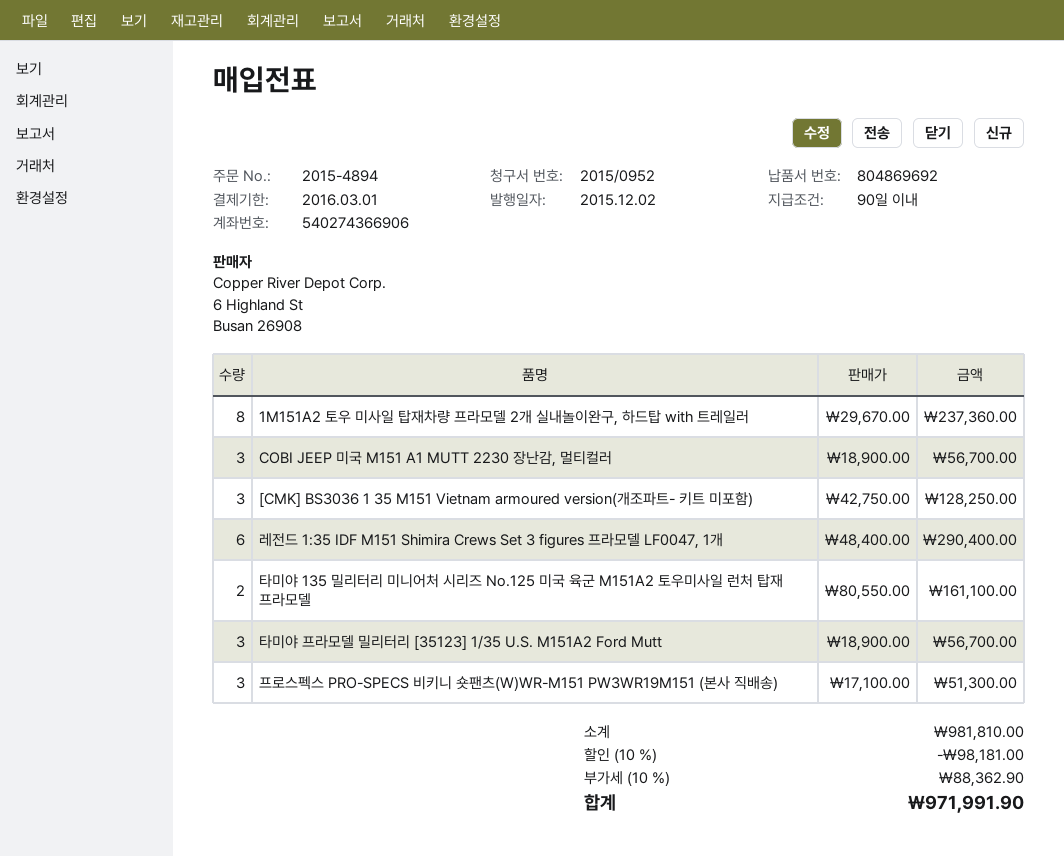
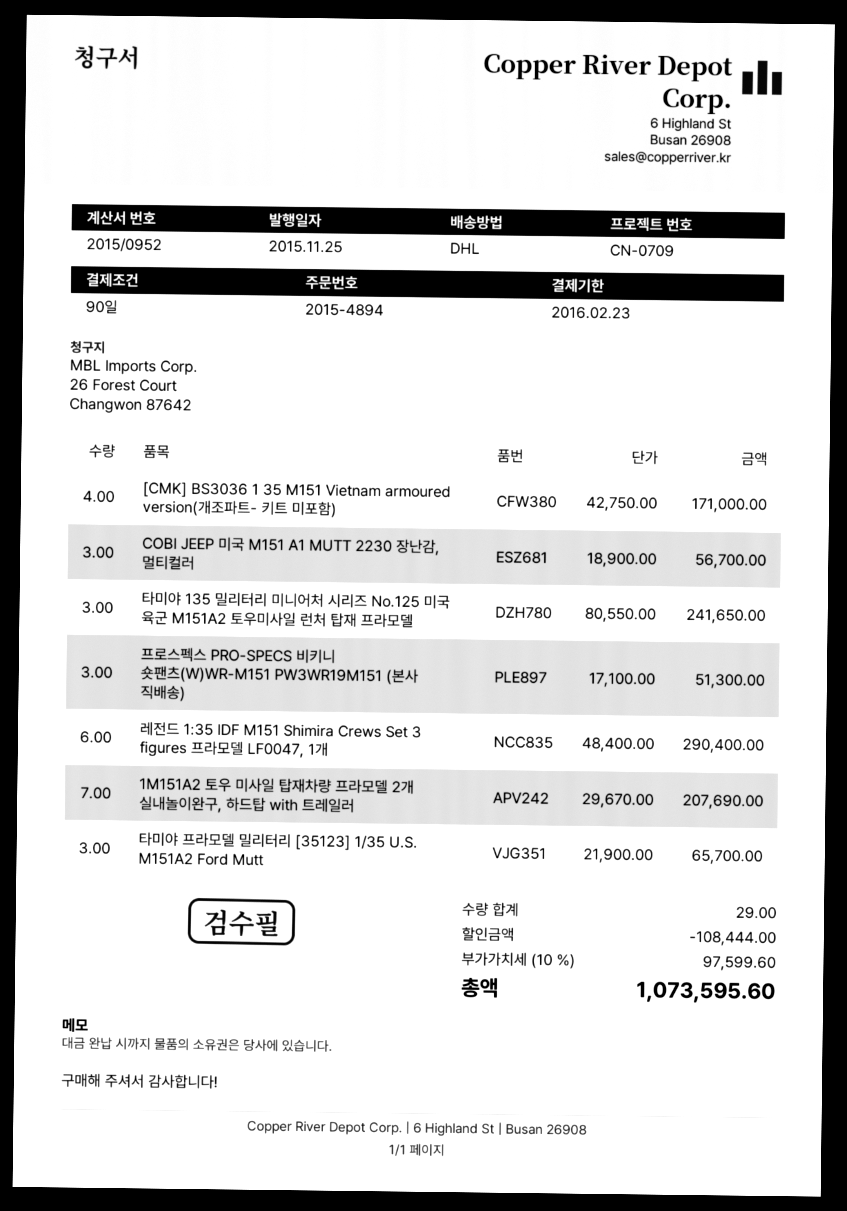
invoice date: 2015-12-02 -> 2015-11-25
due date: 2016-03-01 -> 2016-02-23
1M151A2 토우 미사일 탑재차량 프라모델 2개 실내놀이완구, 하드탑 with 트레일러: 8 x 29670.00 = 237360.00 -> 7 x 29670.00 = 207690.00
[CMK] BS3036 1 35 M151 Vietnam armoured version(개조파트- 키트 미포함): 3 x 42750.00 = 128250.00 -> 4 x 42750.00 = 171000.00
타미야 135 밀리터리 미니어처 시리즈 No.125 미국 육군 M151A2 토우미사일 런처 탑재 프라모델: 2 x 80550.00 = 161100.00 -> 3 x 80550.00 = 241650.00
타미야 프라모델 밀리터리 [35123] 1/35 U.S. M151A2 Ford Mutt: 3 x 18900.00 = 56700.00 -> 3 x 21900.00 = 65700.00
discount: 98181.00 -> 108444.00
tax: 10% = 88362.90 -> 10% = 97599.60
total: 971991.90 -> 1073595.60

